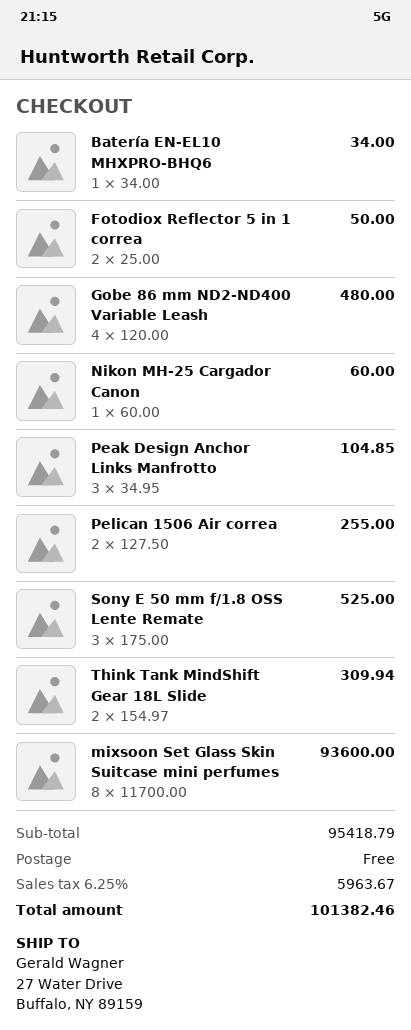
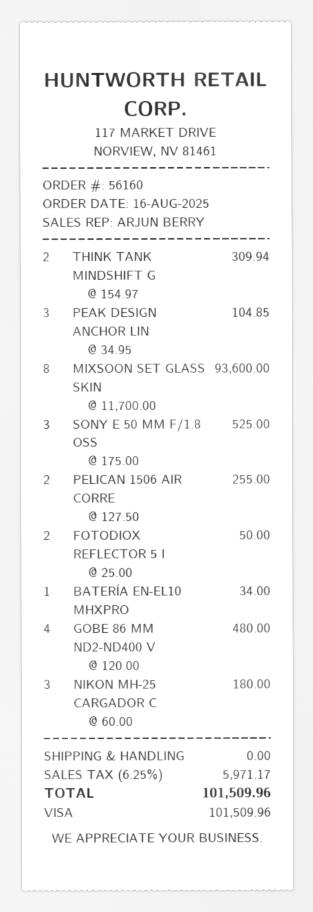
Nikon MH-25 Cargador Canon: 1 x 60.00 = 60.00 -> 3 x 60.00 = 180.00
tax: 6.25% = 5963.67 -> 6.25% = 5971.17
total: 101382.46 -> 101509.96

